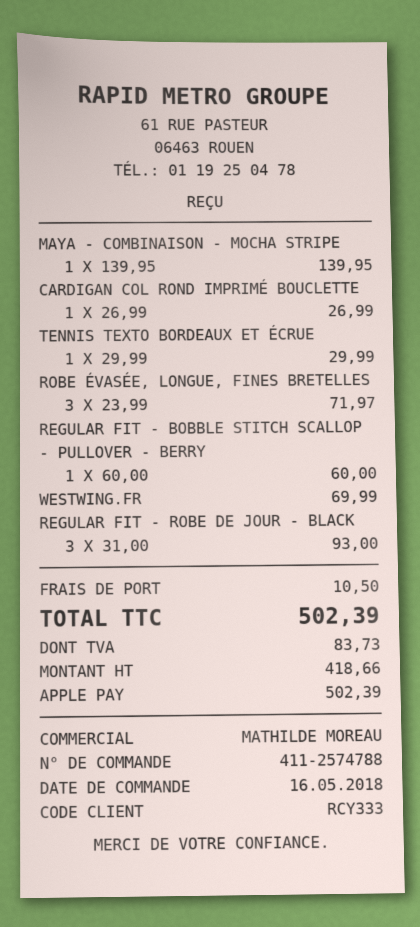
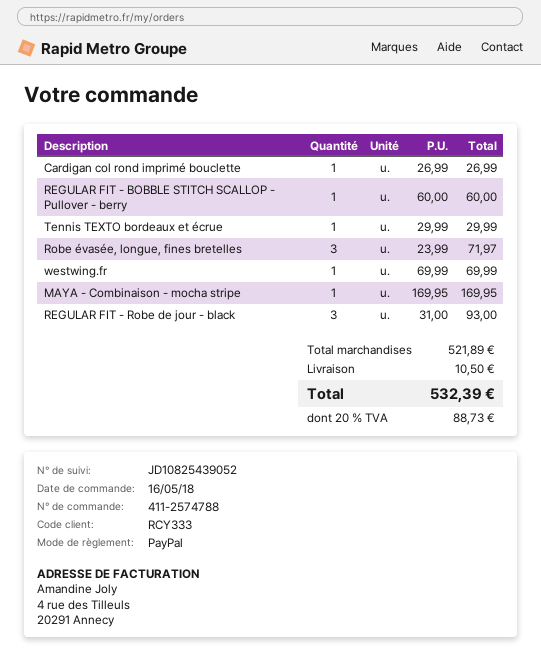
payment method: Apple Pay -> PayPal
MAYA - COMBINAISON - MOCHA STRIPE: 1 x 139.95 = 139.95 -> 1 x 169.95 = 169.95
tax: 83.73 -> 88.73
total: 502.39 -> 532.39

